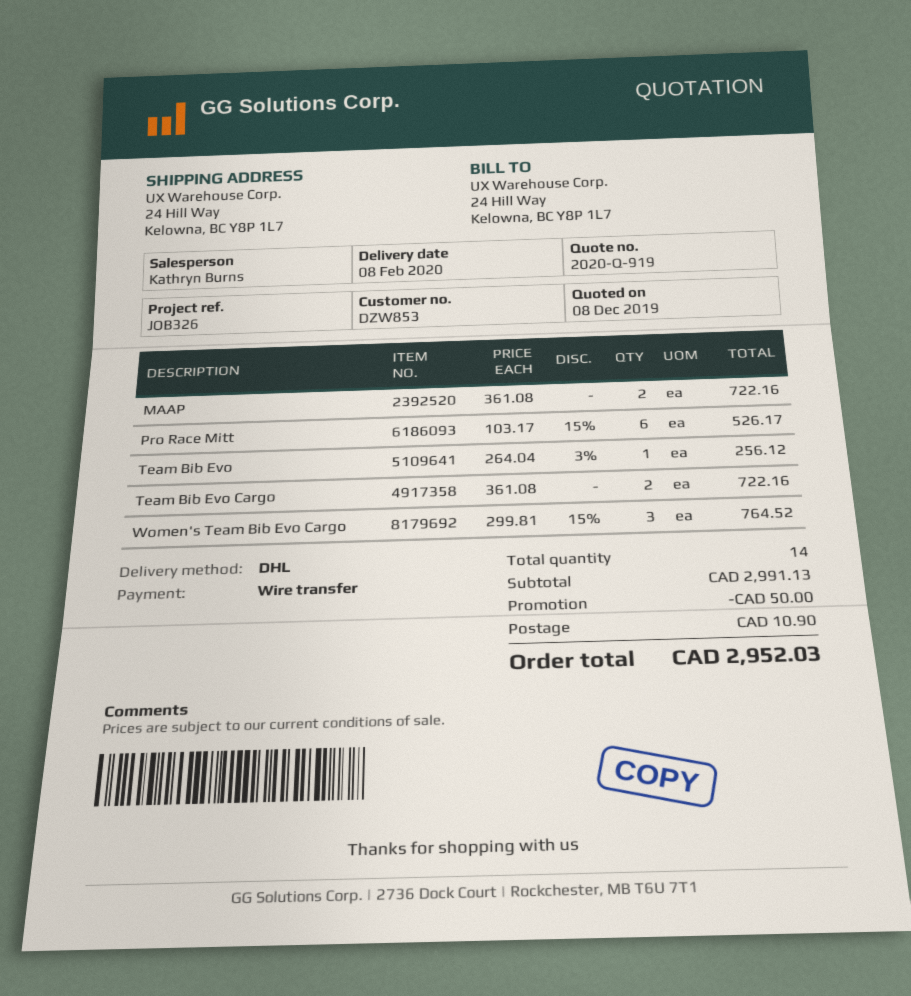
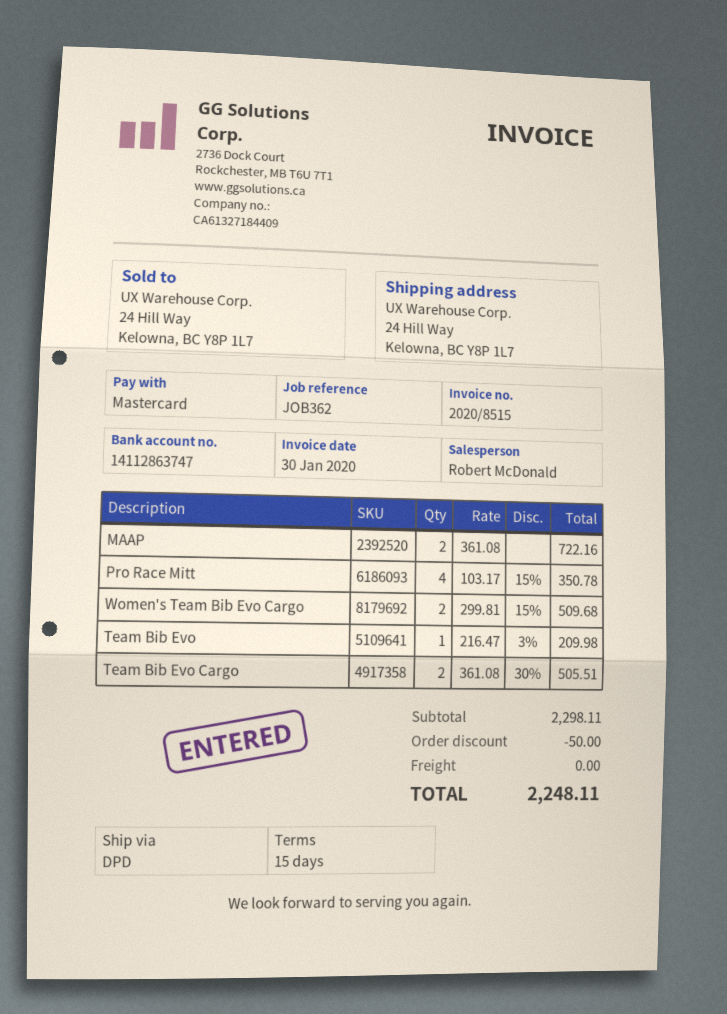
reference: JOB326 -> JOB362
sales rep: Kathryn Burns -> Robert McDonald
payment method: bank transfer -> Mastercard
shipping method: DHL -> DPD
Pro Race Mitt: 6 x 103.17 - 15% = 526.17 -> 4 x 103.17 - 15% = 350.78
Team Bib Evo: 1 x 264.04 - 3% = 256.12 -> 1 x 216.47 - 3% = 209.98
Team Bib Evo Cargo: 2 x 361.08 = 722.16 -> 2 x 361.08 - 30% = 505.51
Women's Team Bib Evo Cargo: 3 x 299.81 - 15% = 764.52 -> 2 x 299.81 - 15% = 509.68
subtotal: 2991.13 -> 2298.11
shipping: 10.90 -> 0.00
total: 2952.03 -> 2248.11

